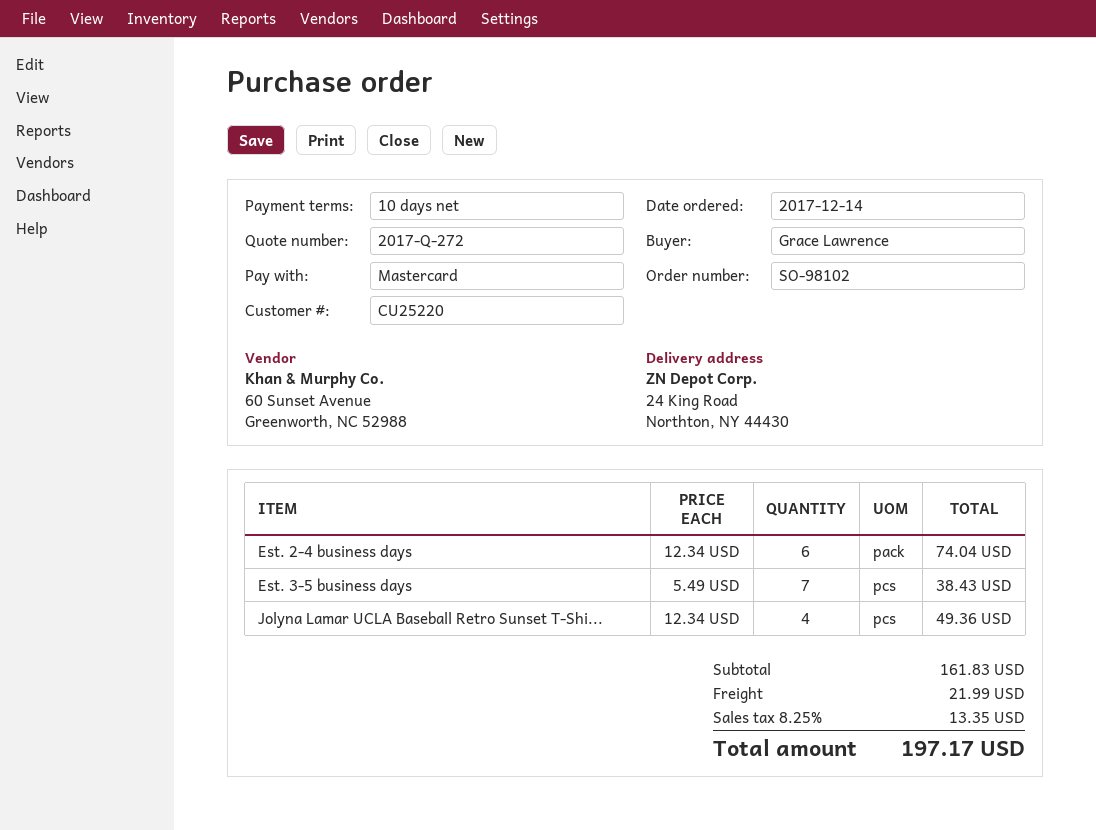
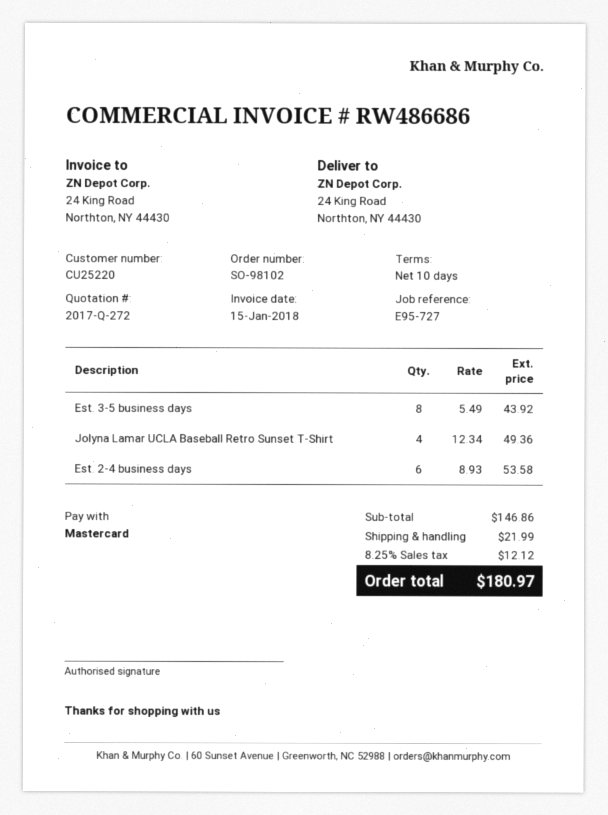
Est. 2-4 business days: 6 x 12.34 = 74.04 -> 6 x 8.93 = 53.58
Est. 3-5 business days: 7 x 5.49 = 38.43 -> 8 x 5.49 = 43.92
subtotal: 161.83 -> 146.86
tax: 8.25% = 13.35 -> 8.25% = 12.12
total: 197.17 -> 180.97

